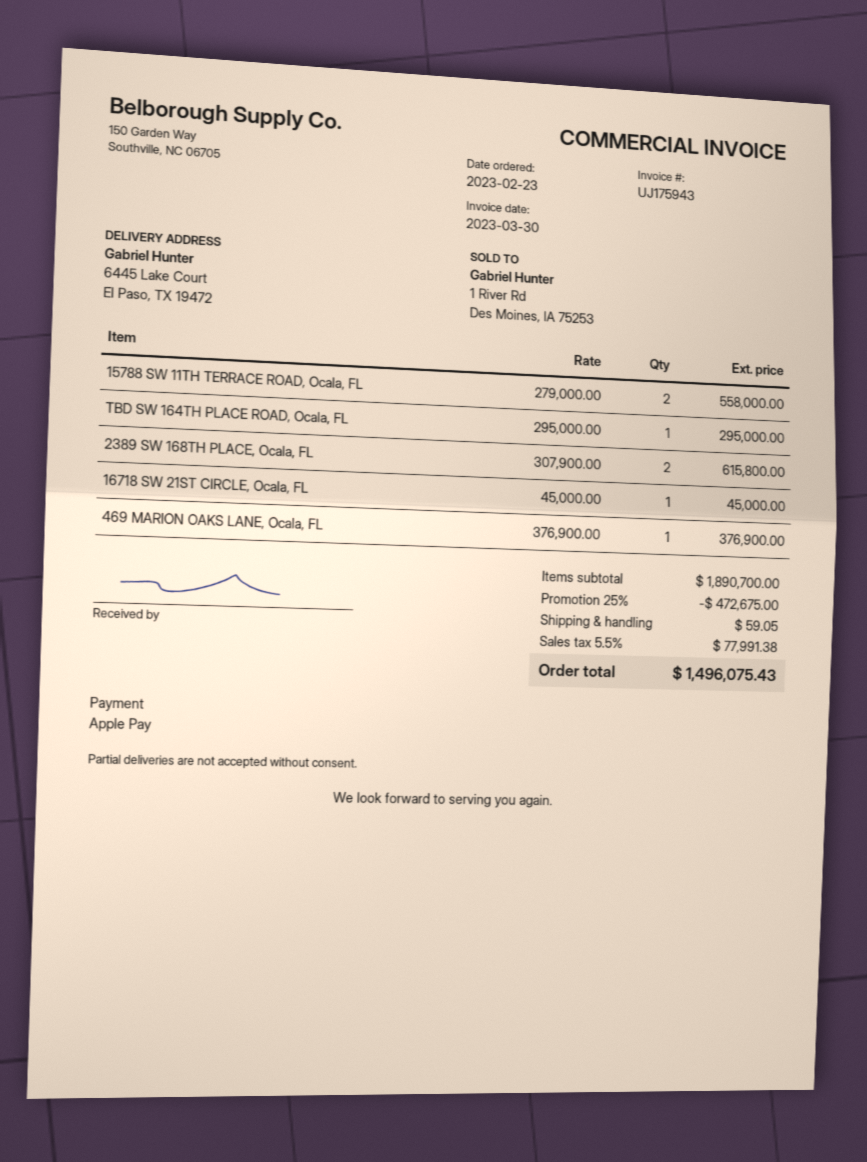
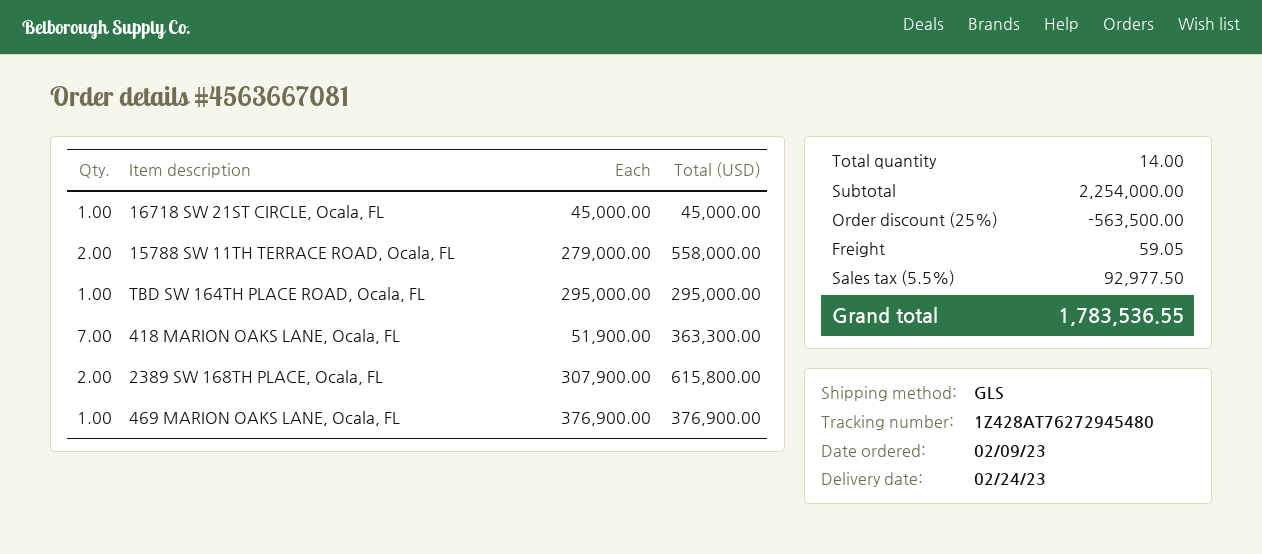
order date: 2023-02-23 -> 2023-02-09
418 MARION OAKS LANE, Ocala, FL: none -> 7 x 51900.00 = 363300.00
subtotal: 1890700.00 -> 2254000.00
discount: 25% = 472675.00 -> 25% = 563500.00
tax: 5.5% = 77991.38 -> 5.5% = 92977.50
total: 1496075.43 -> 1783536.55

